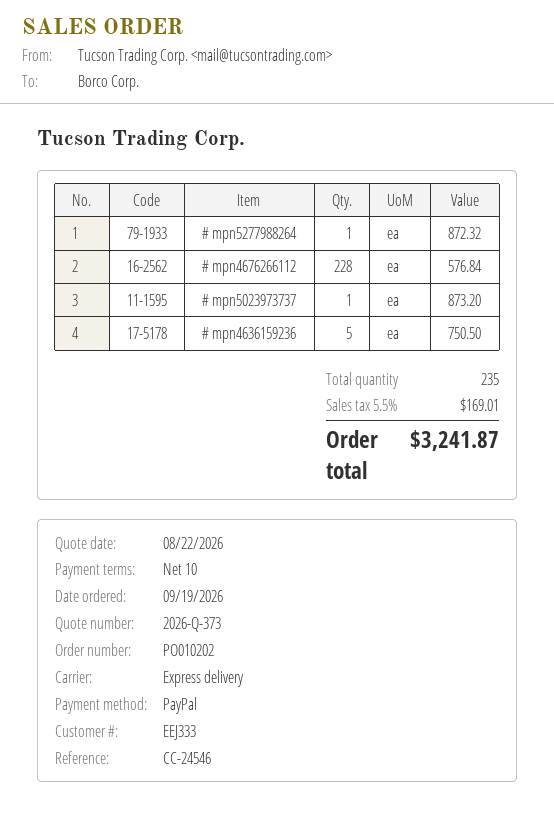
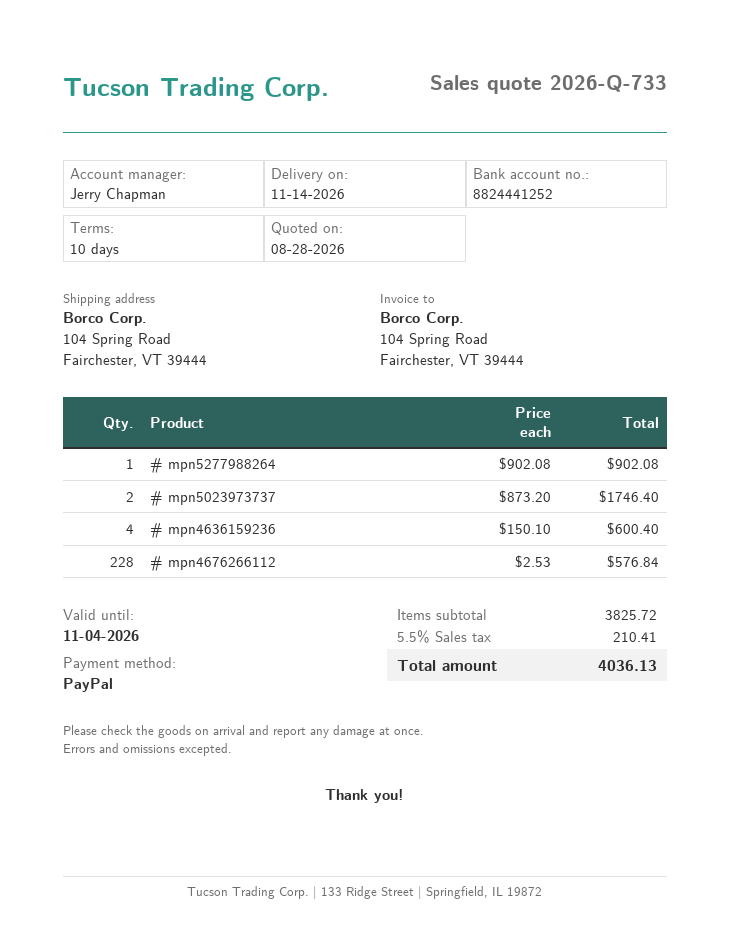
quote number: 2026-Q-373 -> 2026-Q-733
quote date: 2026-08-22 -> 2026-08-28
# mpn5277988264: 1 for 872.32 -> 1 for 902.08
# mpn5023973737: 1 for 873.20 -> 2 for 1746.40
# mpn4636159236: 5 for 750.50 -> 4 for 600.40
tax: 5.5% = 169.01 -> 5.5% = 210.41
total: 3241.87 -> 4036.13

